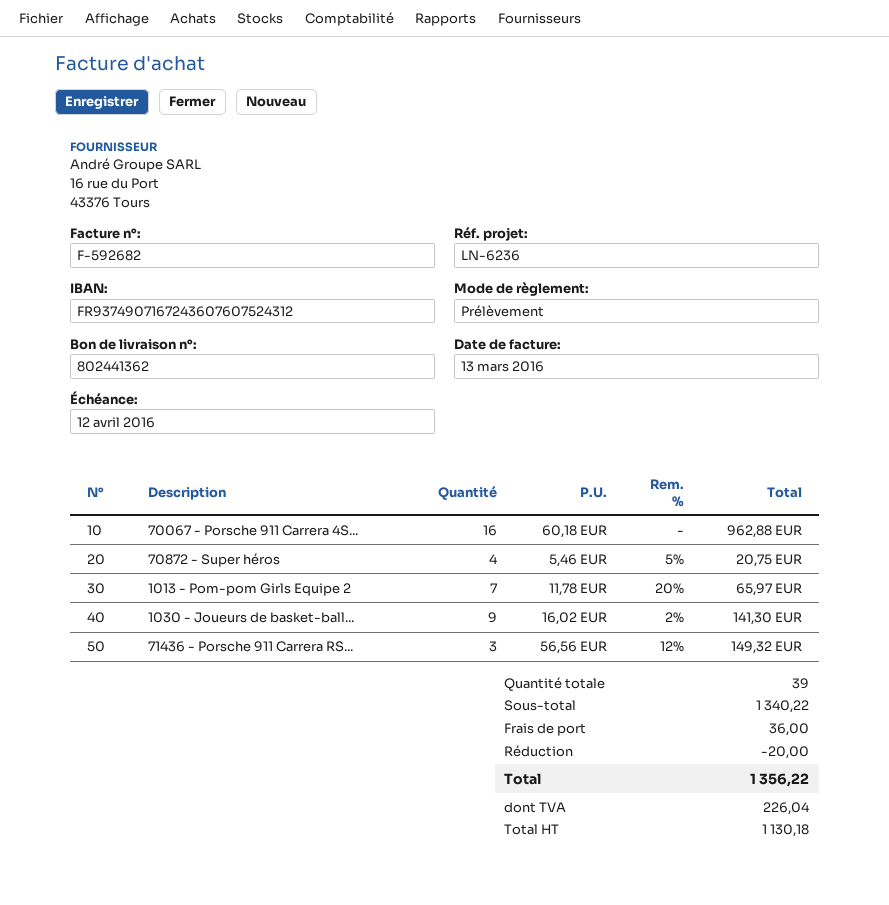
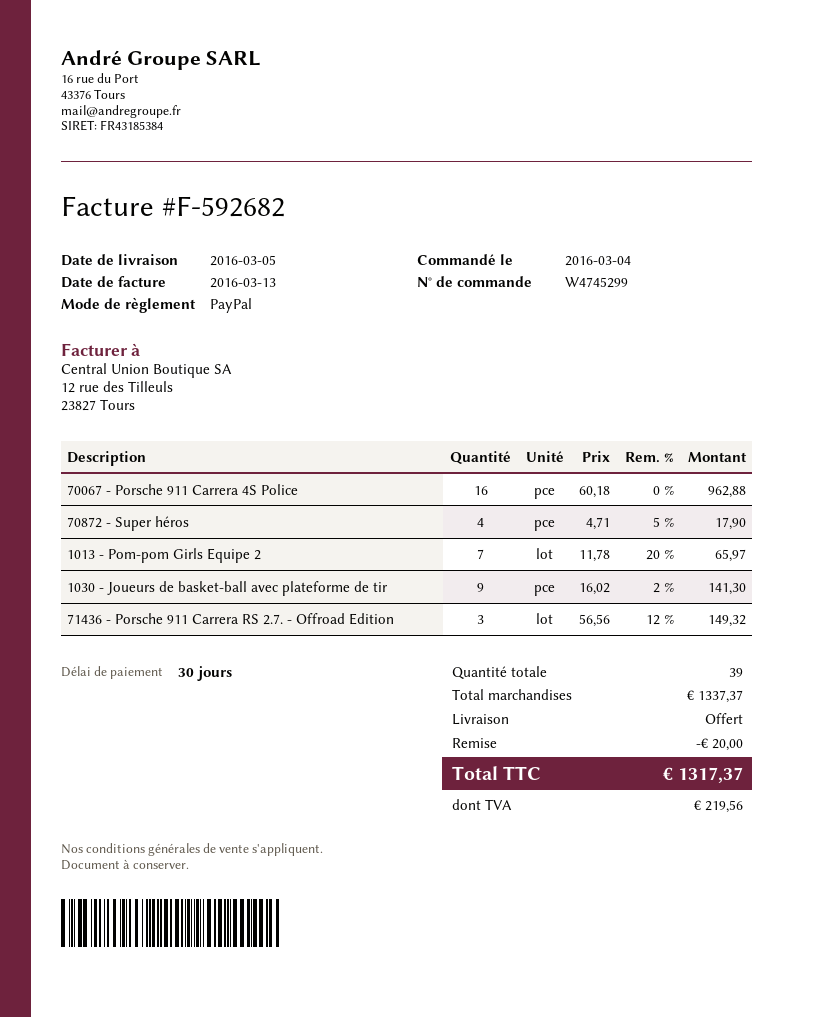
payment method: direct debit -> PayPal
70872 - Super héros: 4 x 5.46 - 5% = 20.75 -> 4 x 4.71 - 5% = 17.90
subtotal: 1340.22 -> 1337.37
shipping: 36.00 -> 0.00
tax: 226.04 -> 219.56
total: 1356.22 -> 1317.37

